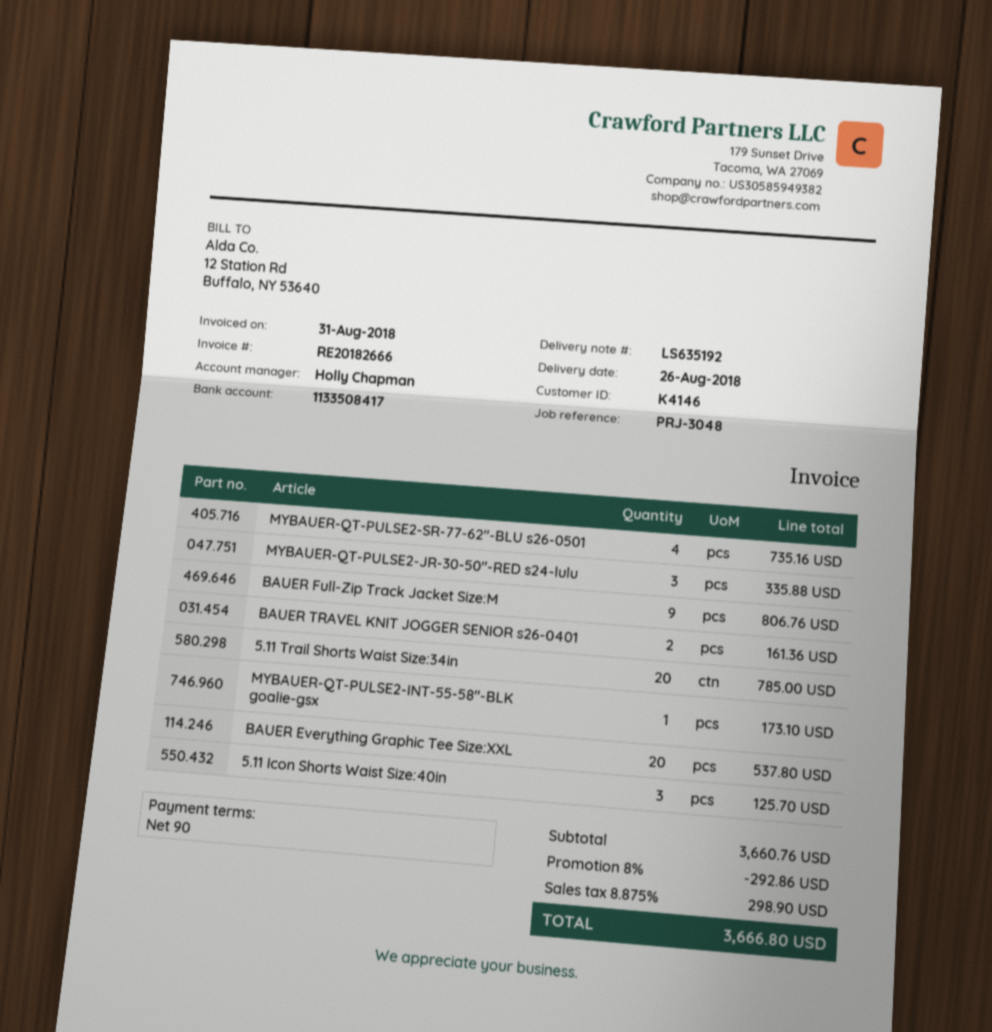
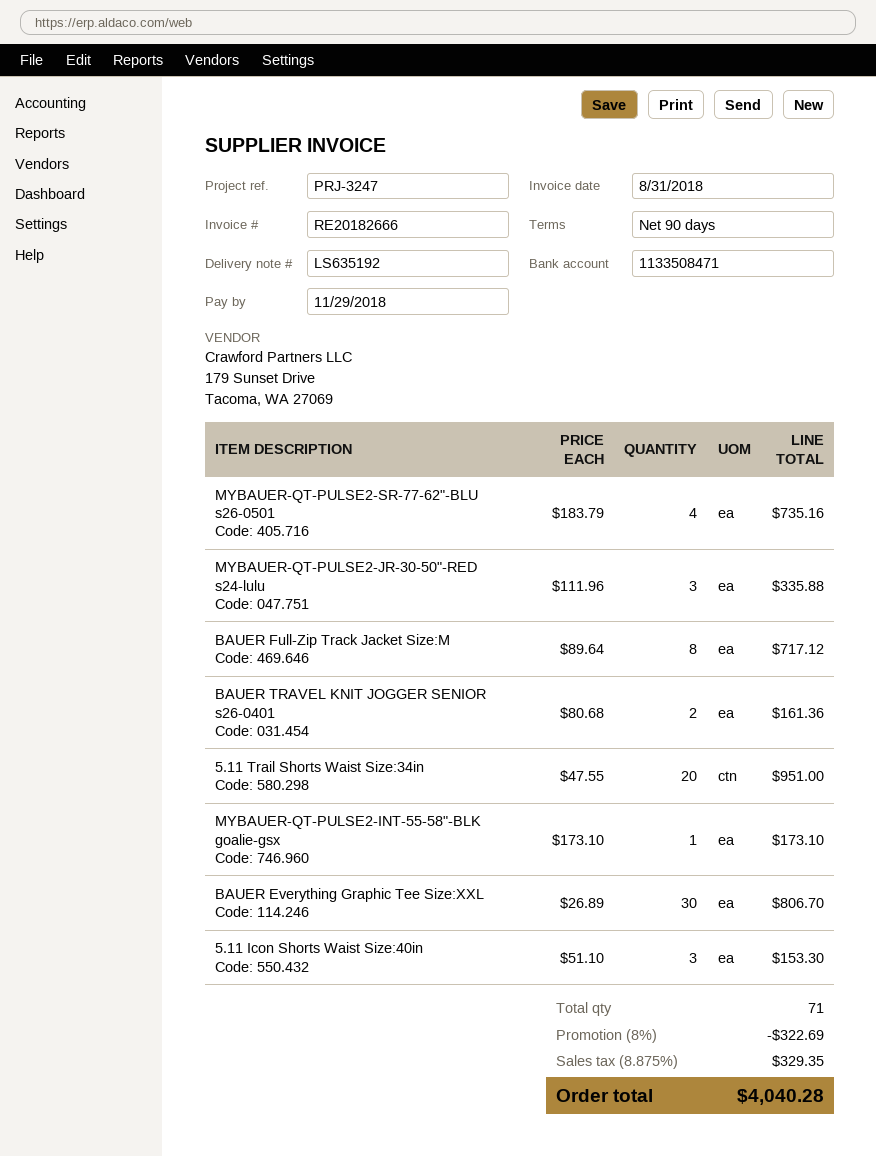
reference: PRJ-3048 -> PRJ-3247
bank account: 1133508417 -> 1133508471
BAUER Full-Zip Track Jacket Size:M: 9 for 806.76 -> 8 for 717.12
5.11 Trail Shorts Waist Size:34in: 20 for 785.00 -> 20 for 951.00
BAUER Everything Graphic Tee Size:XXL: 20 for 537.80 -> 30 for 806.70
5.11 Icon Shorts Waist Size:40in: 3 for 125.70 -> 3 for 153.30
discount: 8% = 292.86 -> 8% = 322.69
tax: 8.875% = 298.90 -> 8.875% = 329.35
total: 3666.80 -> 4040.28

